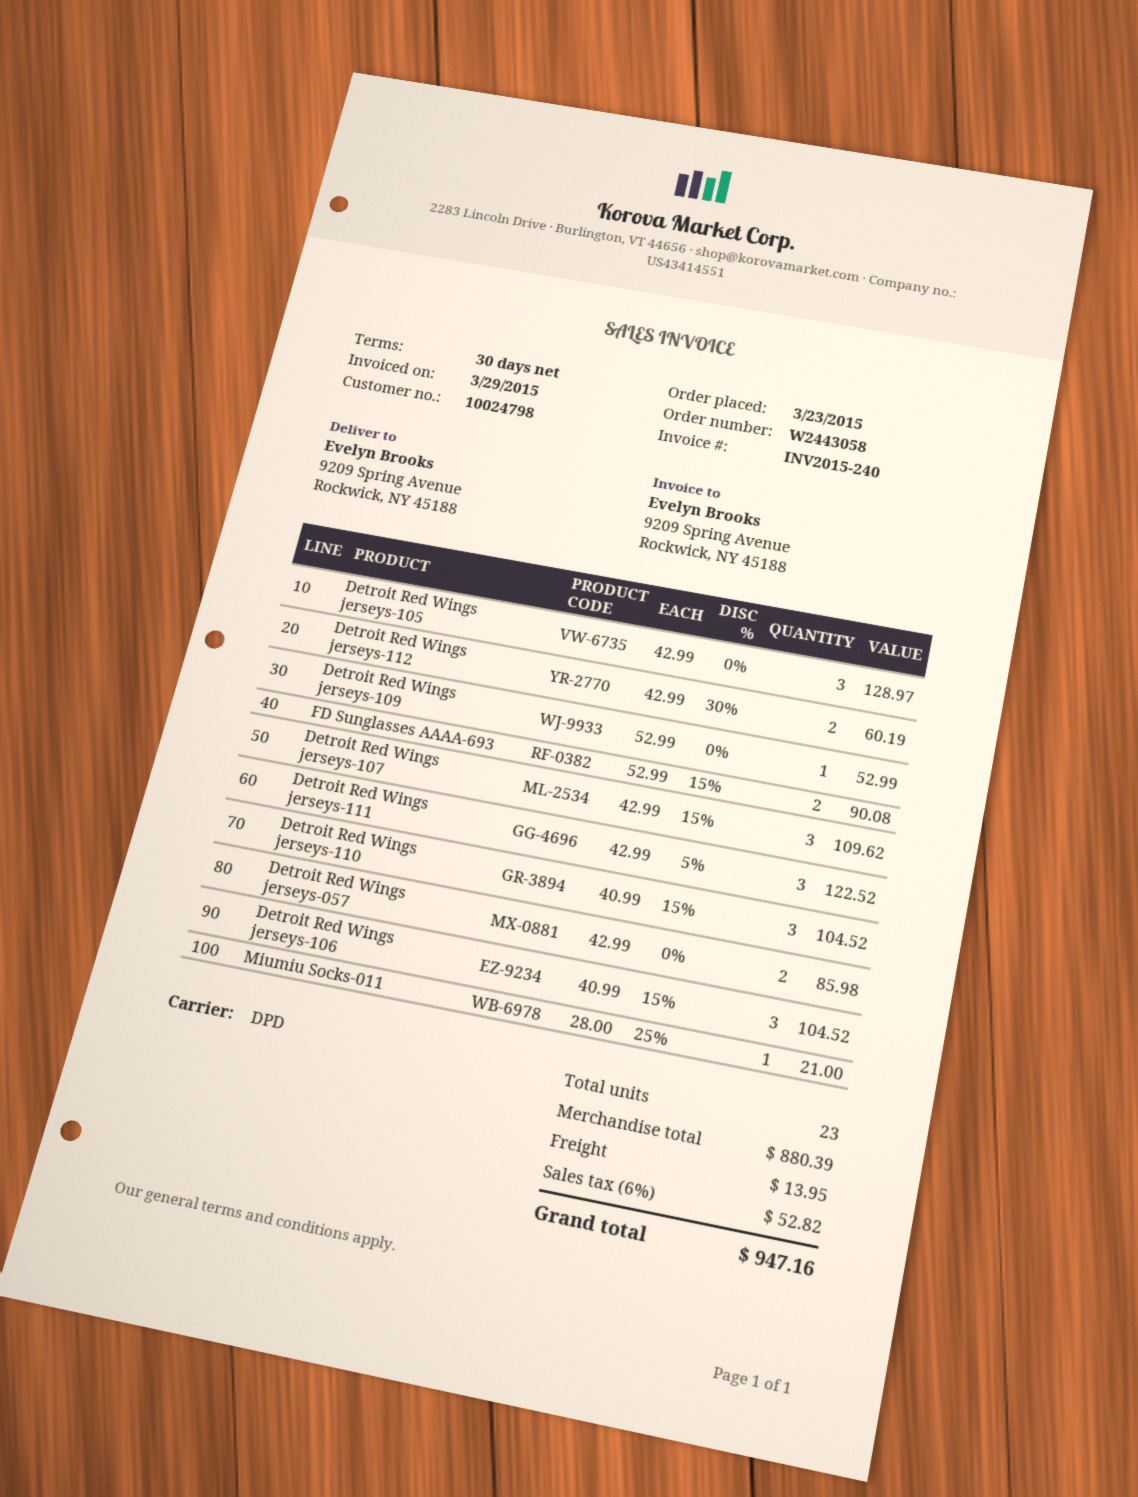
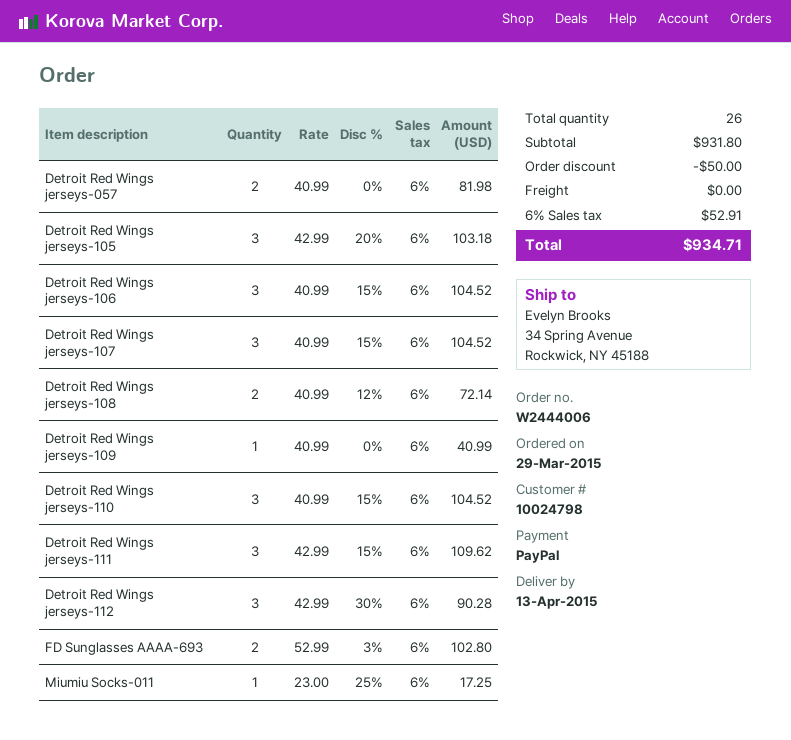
order number: W2443058 -> W2444006
order date: 2015-03-23 -> 2015-03-29
ship to: 9209 Spring Avenue, Rockwick, NY 45188 -> 34 Spring Avenue, Rockwick, NY 45188
Detroit Red Wings jerseys-105: 3 x 42.99 = 128.97 -> 3 x 42.99 - 20% = 103.18
Detroit Red Wings jerseys-112: 2 x 42.99 - 30% = 60.19 -> 3 x 42.99 - 30% = 90.28
Detroit Red Wings jerseys-109: 1 x 52.99 = 52.99 -> 1 x 40.99 = 40.99
FD Sunglasses AAAA-693: 2 x 52.99 - 15% = 90.08 -> 2 x 52.99 - 3% = 102.80
Detroit Red Wings jerseys-107: 3 x 42.99 - 15% = 109.62 -> 3 x 40.99 - 15% = 104.52
Detroit Red Wings jerseys-111: 3 x 42.99 - 5% = 122.52 -> 3 x 42.99 - 15% = 109.62
Detroit Red Wings jerseys-057: 2 x 42.99 = 85.98 -> 2 x 40.99 = 81.98
Miumiu Socks-011: 1 x 28.00 - 25% = 21.00 -> 1 x 23.00 - 25% = 17.25
Detroit Red Wings jerseys-108: none -> 2 x 40.99 - 12% = 72.14
total quantity: 23 -> 26
subtotal: 880.39 -> 931.80
discount: none -> 50.00
shipping: 13.95 -> 0.00
tax: 6% = 52.82 -> 6% = 52.91
total: 947.16 -> 934.71

